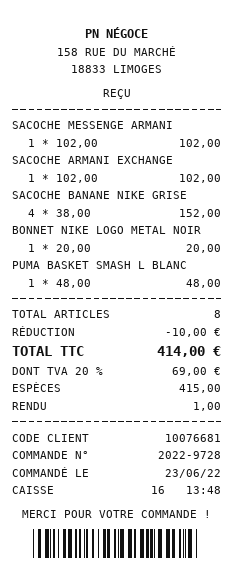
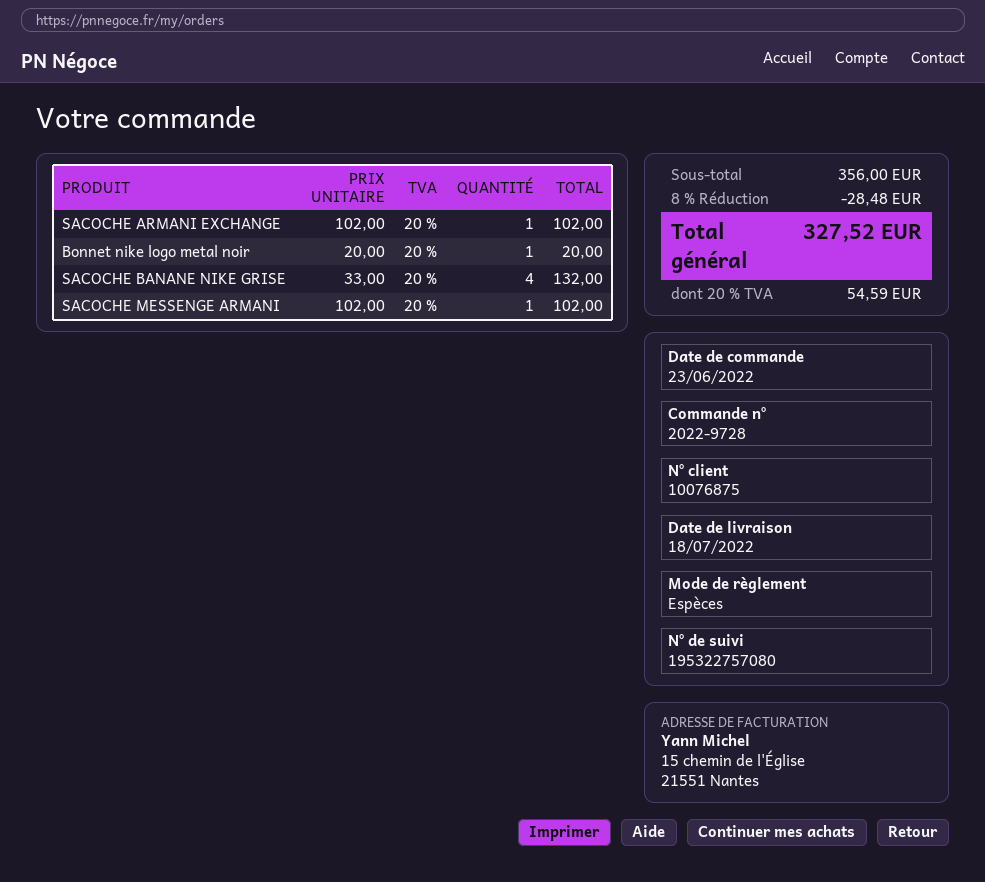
customer number: 10076681 -> 10076875
SACOCHE BANANE NIKE GRISE: 4 x 38.00 = 152.00 -> 4 x 33.00 = 132.00
PUMA BASKET SMASH L BLANC: 1 x 48.00 = 48.00 -> none
discount: 10.00 -> 28.48
tax: 20% = 69.00 -> 20% = 54.59
total: 414.00 -> 327.52

